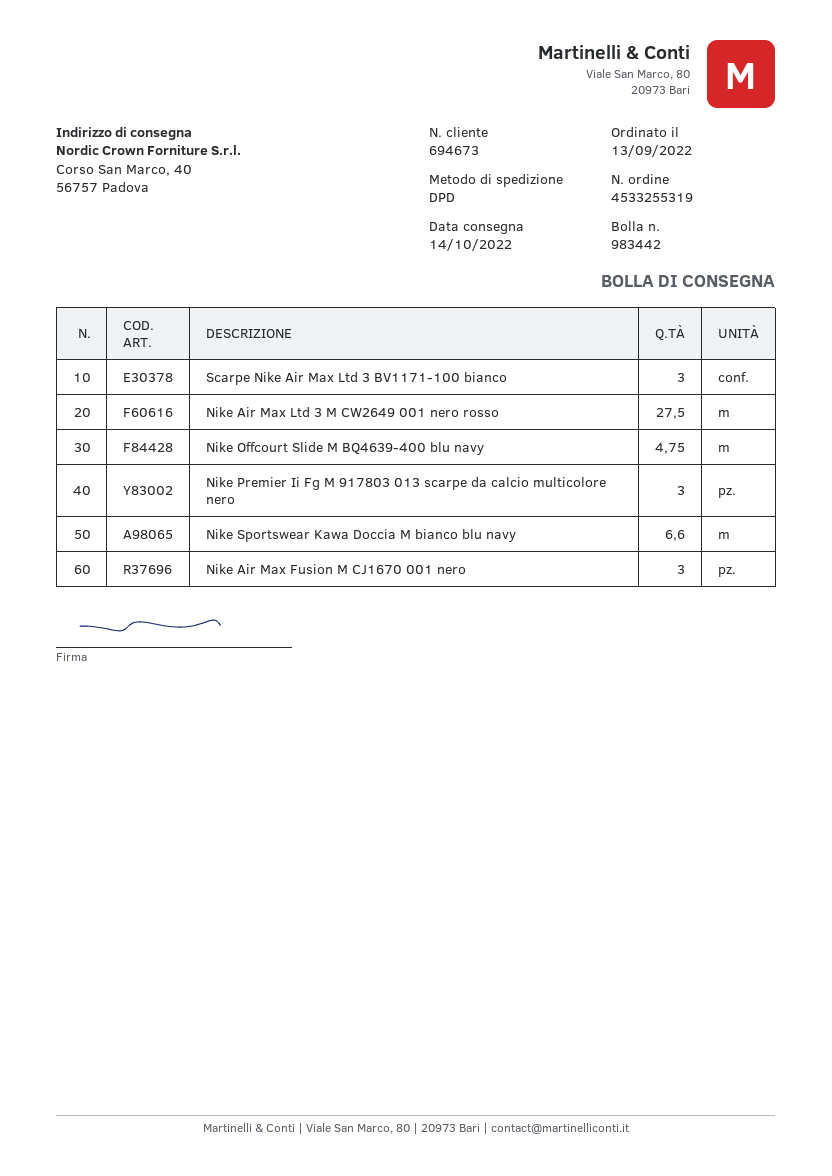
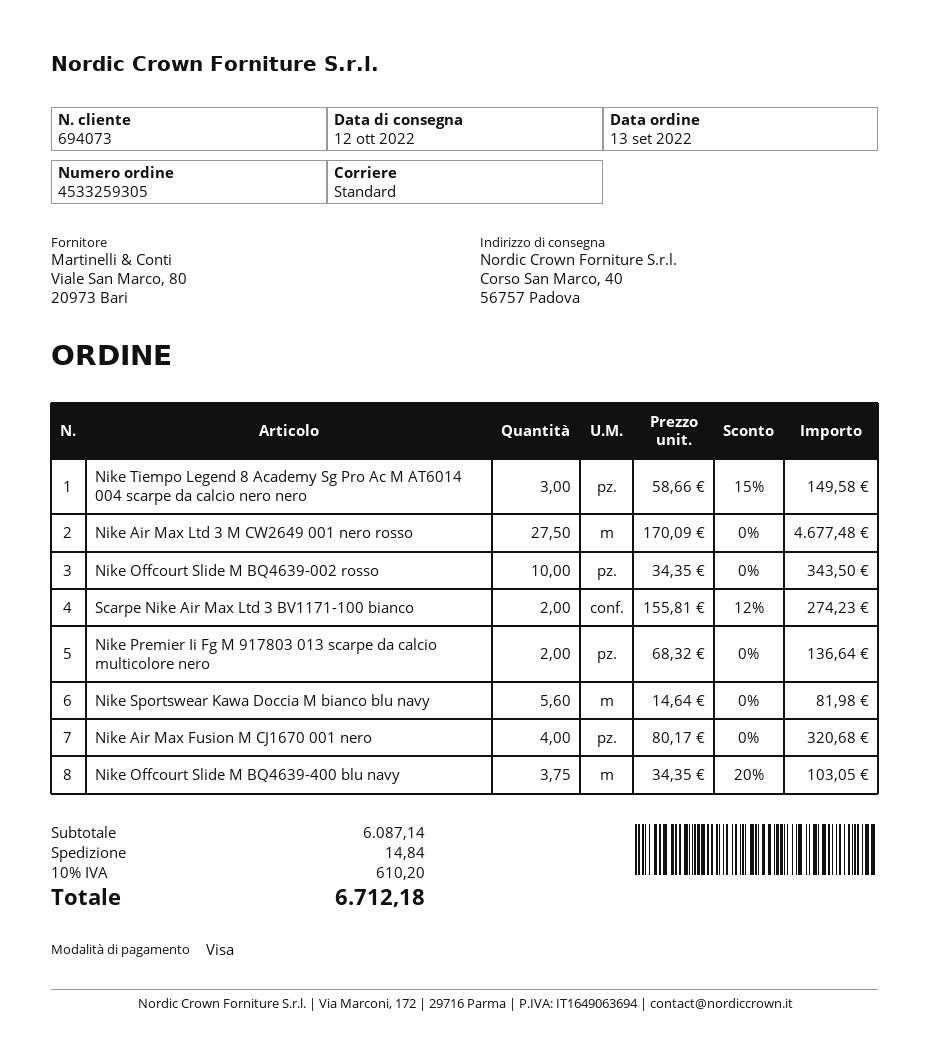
order number: 4533255319 -> 4533259305
delivery date: 2022-10-14 -> 2022-10-12
customer number: 694673 -> 694073
shipping method: DPD -> standard
Scarpe Nike Air Max Ltd 3 BV1171-100 bianco: 3 -> 2
Nike Offcourt Slide M BQ4639-400 blu navy: 4.75 -> 3.75
Nike Premier Ii Fg M 917803 013 scarpe da calcio multicolore nero: 3 -> 2
Nike Sportswear Kawa Doccia M bianco blu navy: 6.6 -> 5.6
Nike Air Max Fusion M CJ1670 001 nero: 3 -> 4
Nike Tiempo Legend 8 Academy Sg Pro Ac M AT6014 004 scarpe da calcio nero nero: none -> 3
Nike Offcourt Slide M BQ4639-002 rosso: none -> 10

